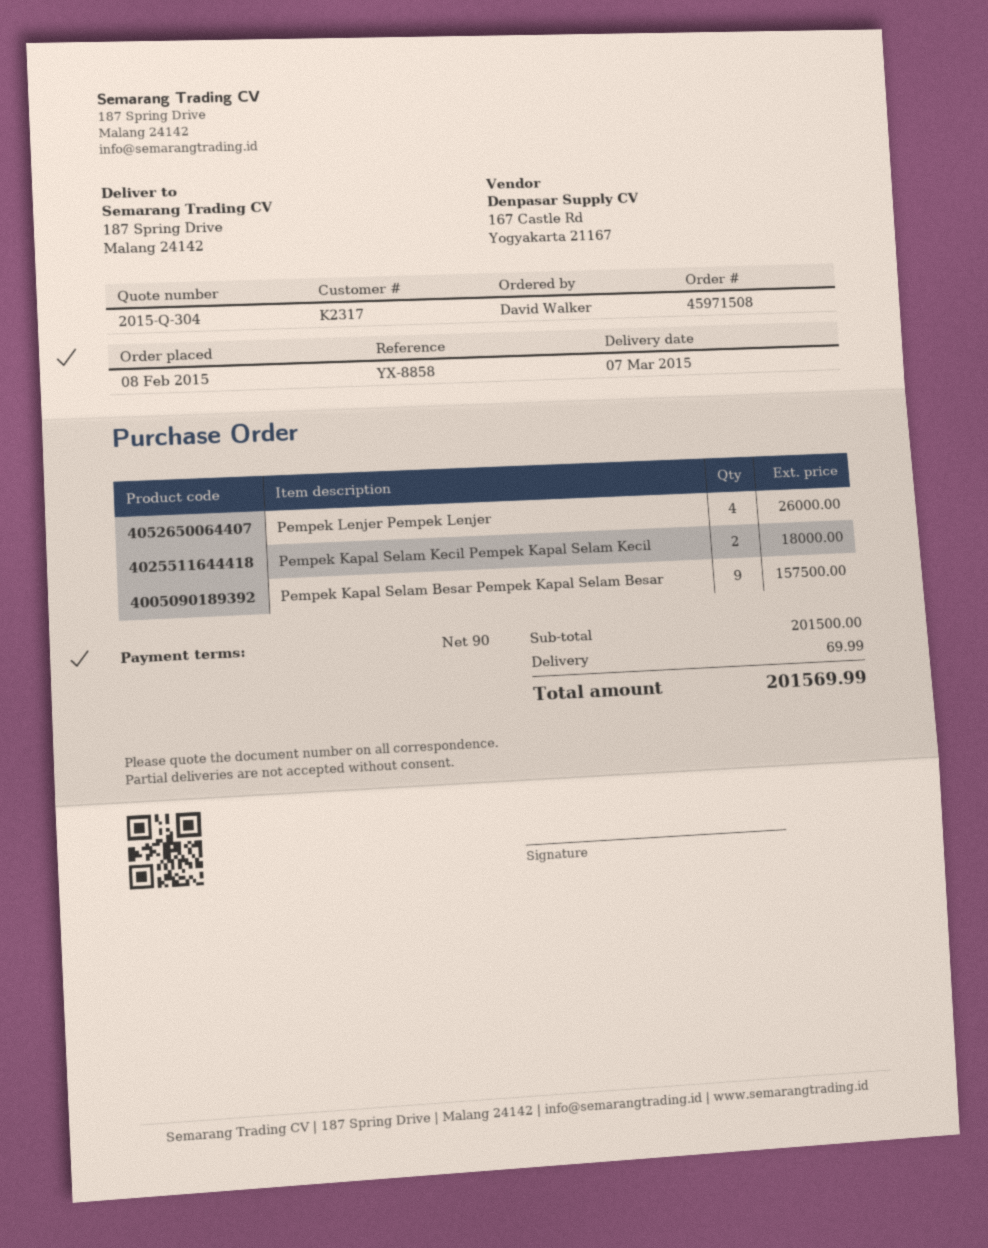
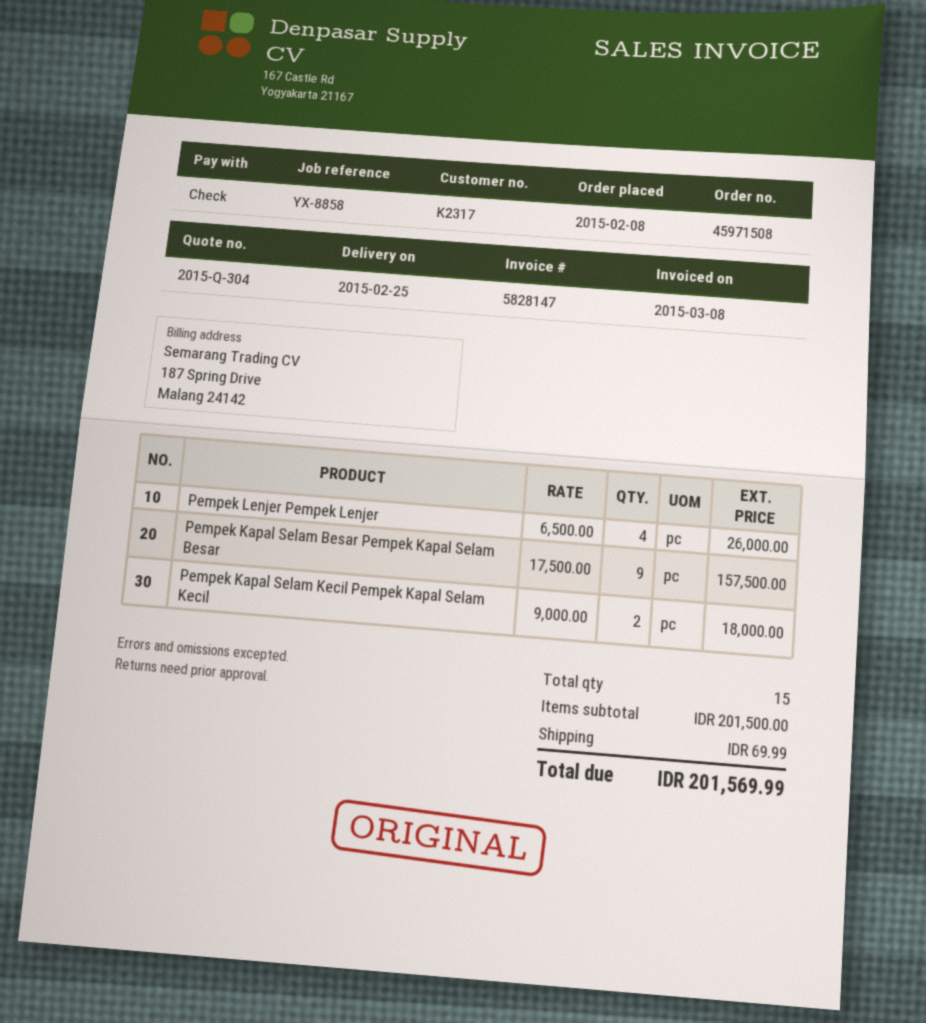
delivery date: 2015-03-07 -> 2015-02-25

